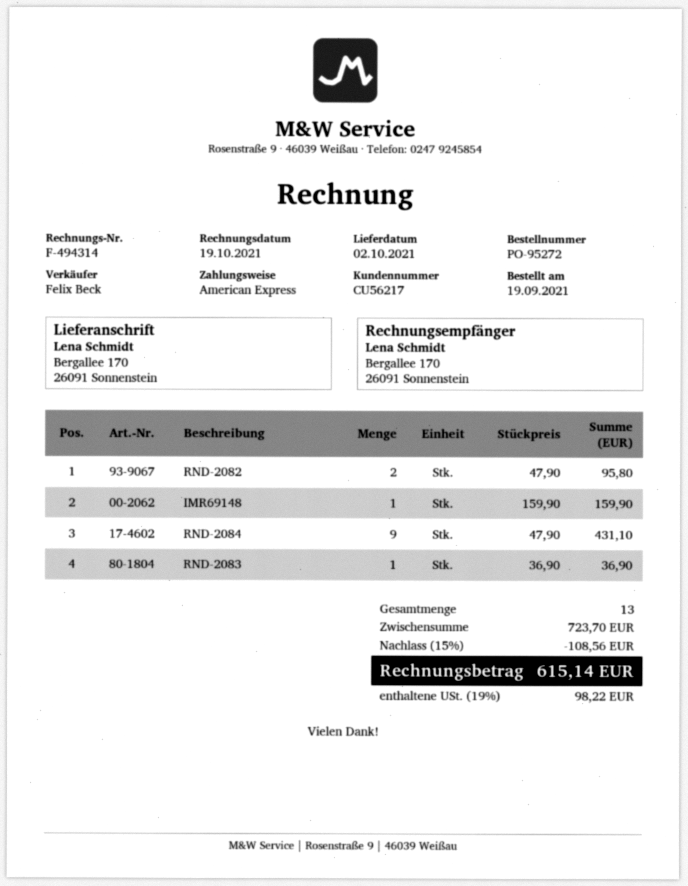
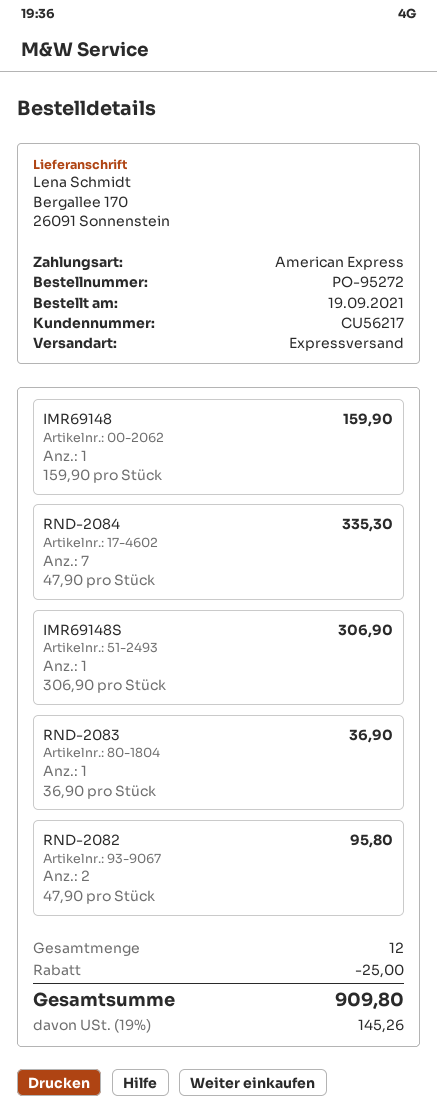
RND-2084: 9 x 47.90 = 431.10 -> 7 x 47.90 = 335.30
IMR69148S: none -> 1 x 306.90 = 306.90
total quantity: 13 -> 12
discount: 108.56 -> 25.00
tax: 19% = 98.22 -> 19% = 145.26
total: 615.14 -> 909.80

